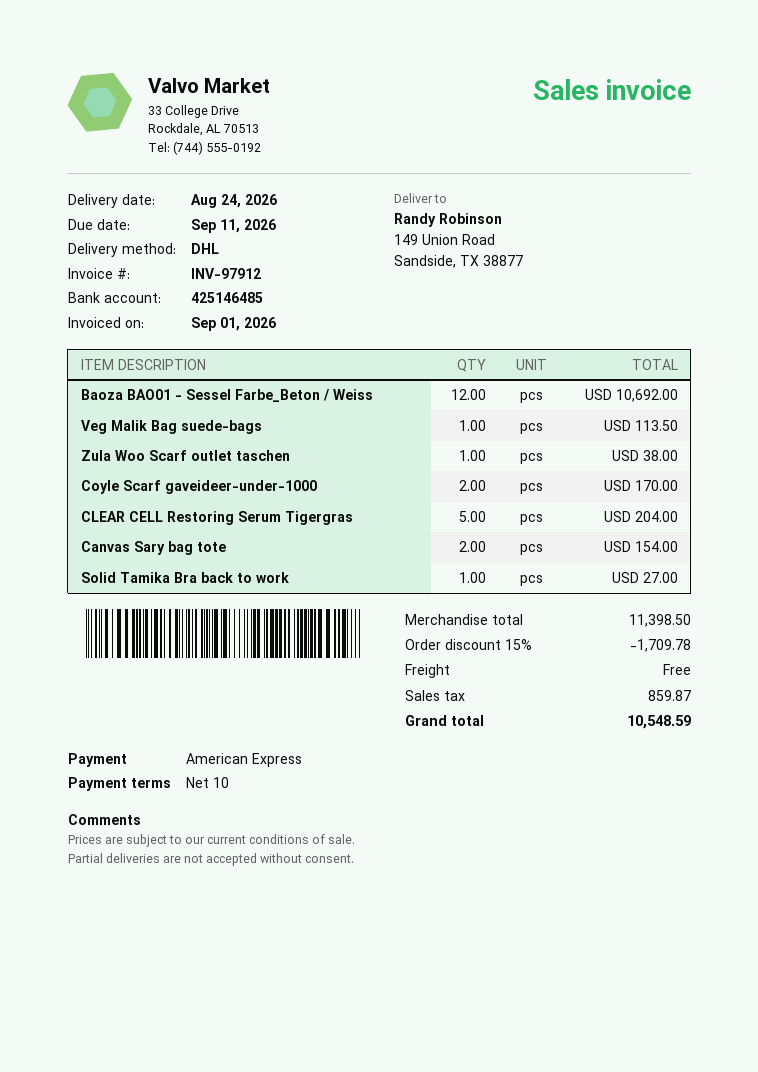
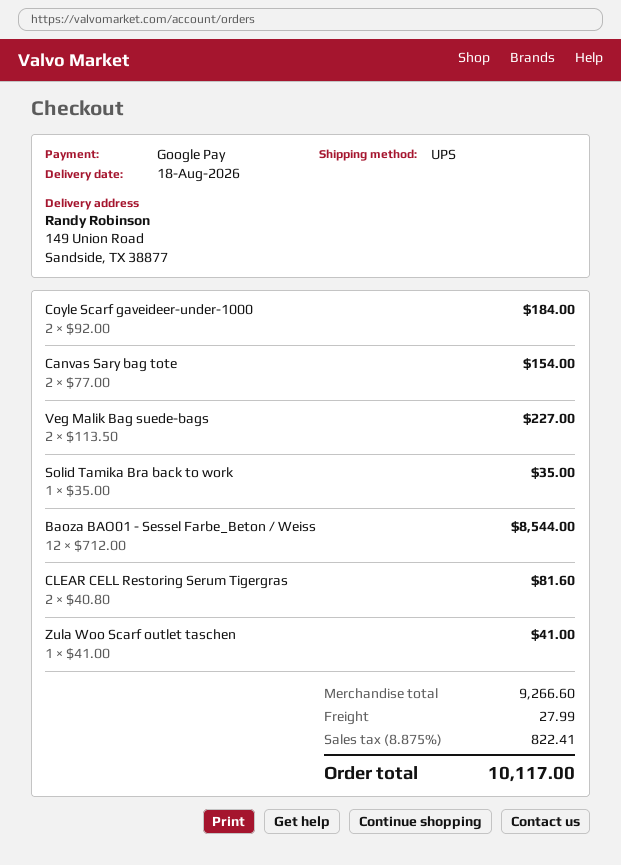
delivery date: 2026-08-24 -> 2026-08-18
payment method: American Express -> Google Pay
shipping method: DHL -> UPS
Baoza BAO01 - Sessel Farbe_Beton / Weiss: 12 for 10692.00 -> 12 for 8544.00
Veg Malik Bag suede-bags: 1 for 113.50 -> 2 for 227.00
Zula Woo Scarf outlet taschen: 1 for 38.00 -> 1 for 41.00
Coyle Scarf gaveideer-under-1000: 2 for 170.00 -> 2 for 184.00
CLEAR CELL Restoring Serum Tigergras: 5 for 204.00 -> 2 for 81.60
Solid Tamika Bra back to work: 1 for 27.00 -> 1 for 35.00
subtotal: 11398.50 -> 9266.60
discount: 15% = 1709.78 -> none
shipping: 0.00 -> 27.99
tax: 859.87 -> 822.41
total: 10548.59 -> 10117.00

